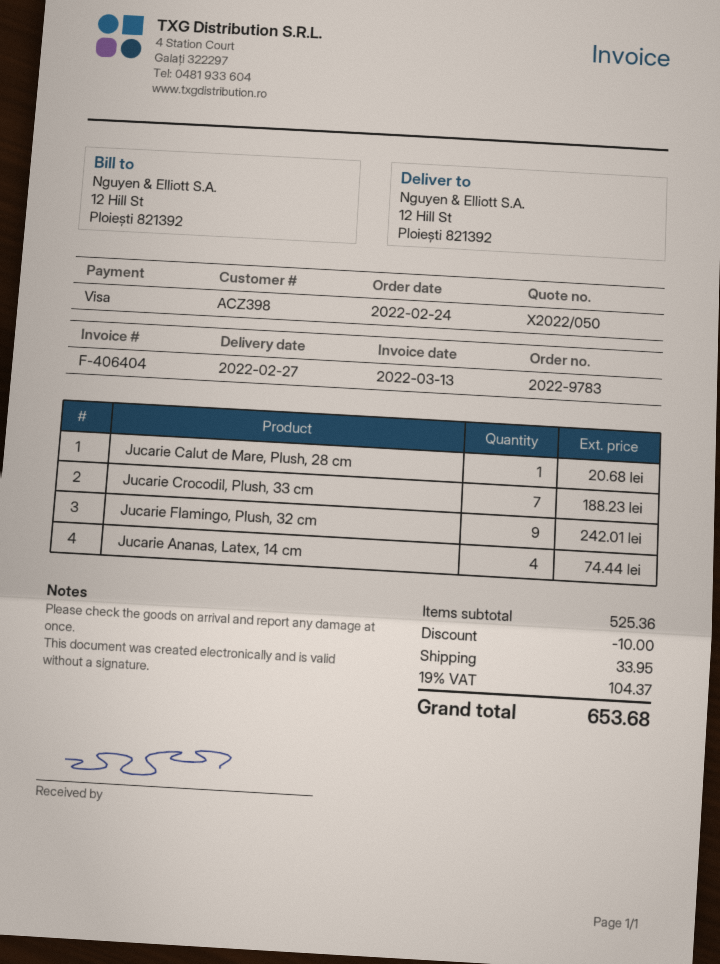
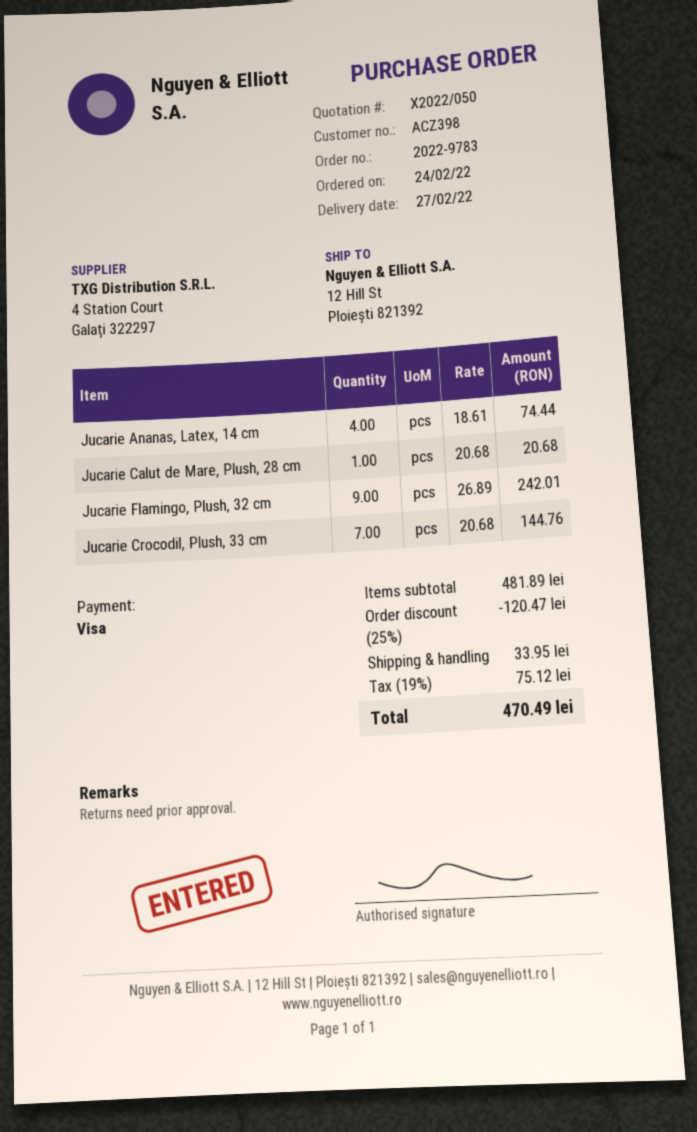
Jucarie Crocodil, Plush, 33 cm: 7 for 188.23 -> 7 for 144.76
subtotal: 525.36 -> 481.89
discount: 10.00 -> 120.47
tax: 19% = 104.37 -> 19% = 75.12
total: 653.68 -> 470.49

